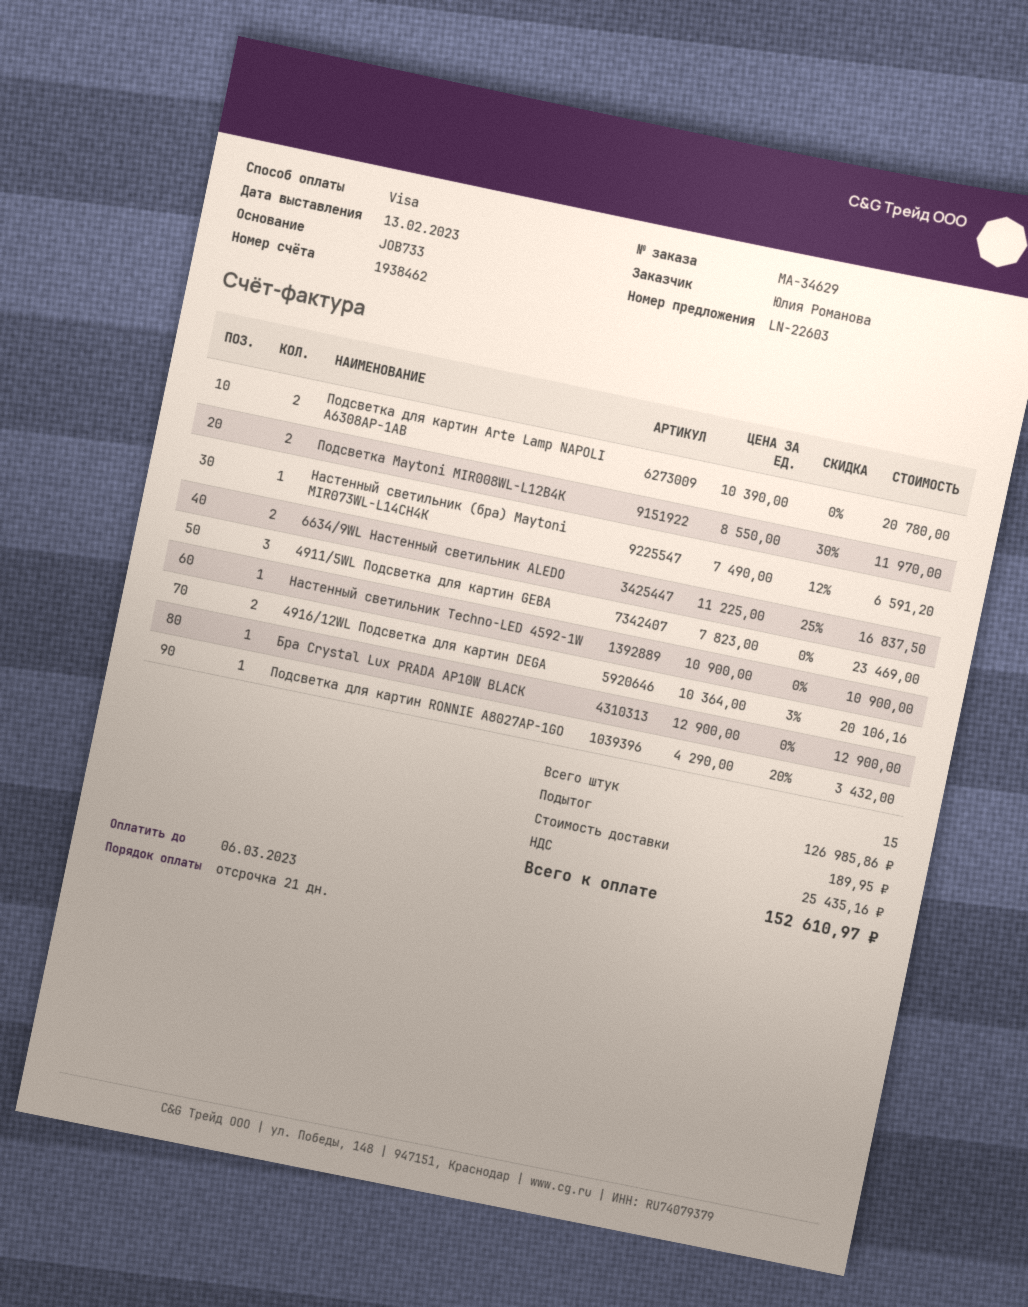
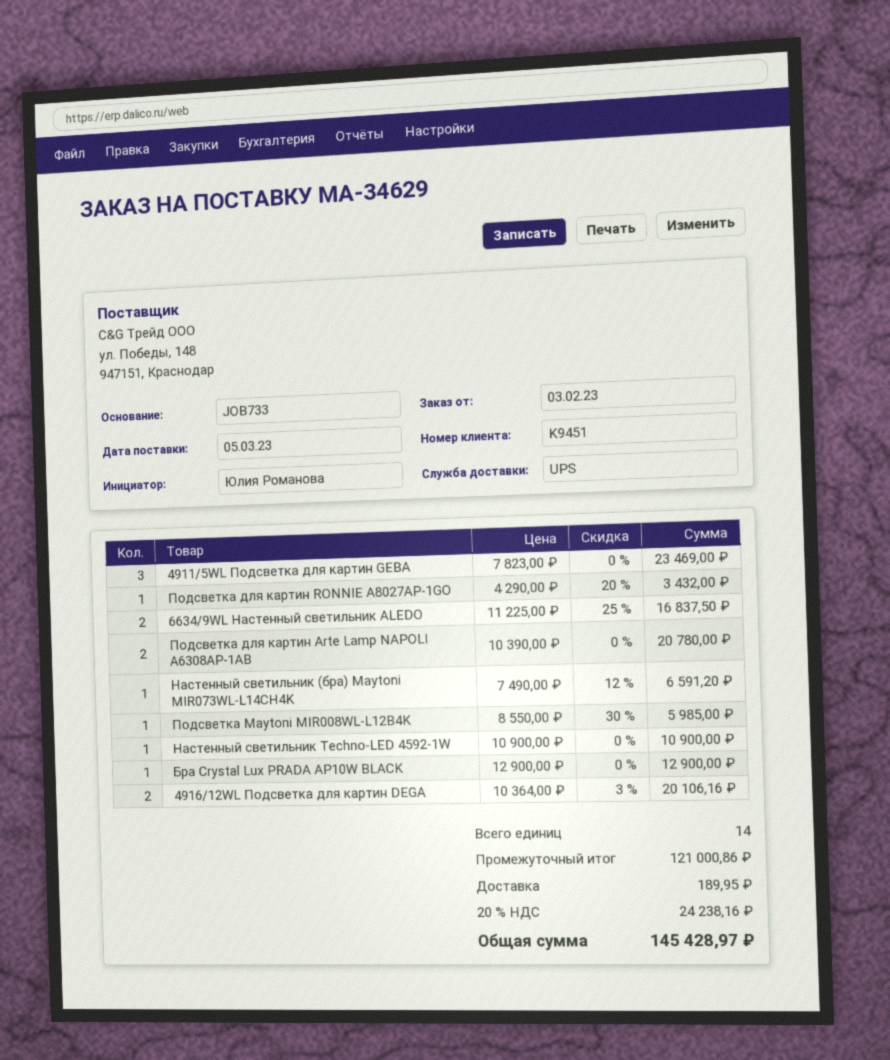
Подсветка Maytoni MIR008WL-L12B4K: 2 x 8550.00 - 30% = 11970.00 -> 1 x 8550.00 - 30% = 5985.00
total quantity: 15 -> 14
subtotal: 126985.86 -> 121000.86
tax: 25435.16 -> 24238.16
total: 152610.97 -> 145428.97

